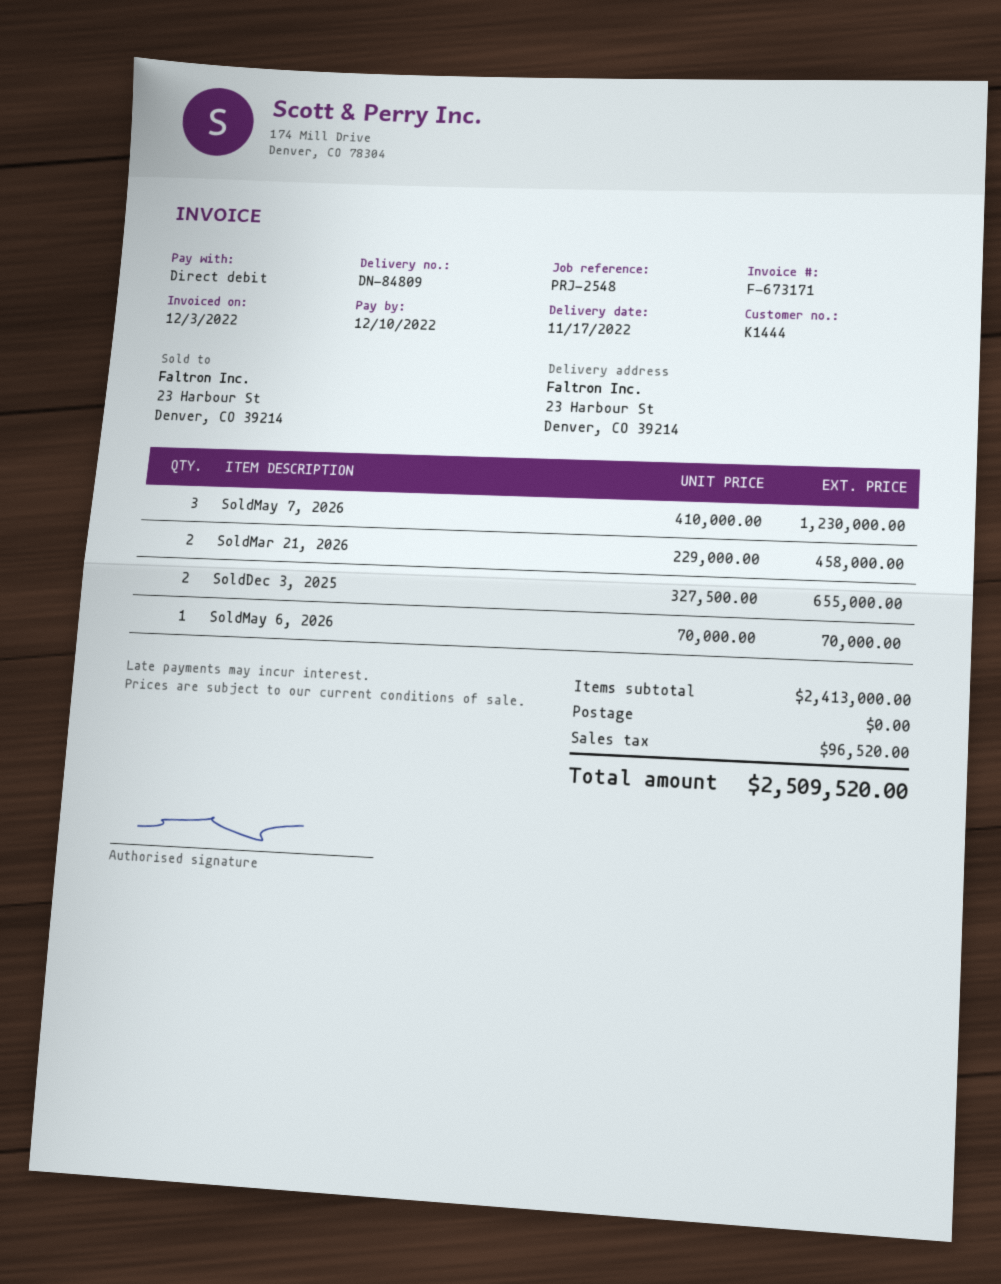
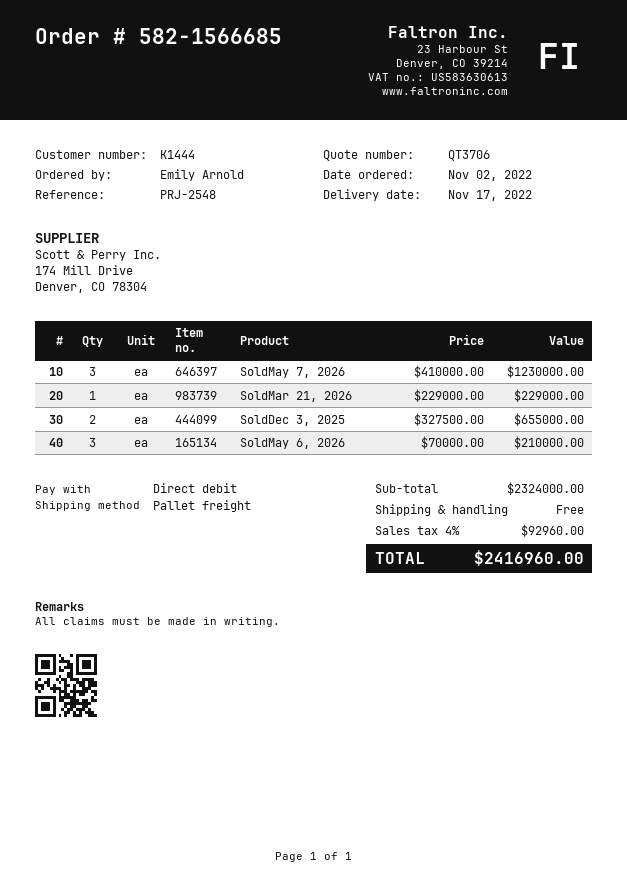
SoldMar 21, 2026: 2 x 229000.00 = 458000.00 -> 1 x 229000.00 = 229000.00
SoldMay 6, 2026: 1 x 70000.00 = 70000.00 -> 3 x 70000.00 = 210000.00
subtotal: 2413000.00 -> 2324000.00
tax: 96520.00 -> 92960.00
total: 2509520.00 -> 2416960.00

